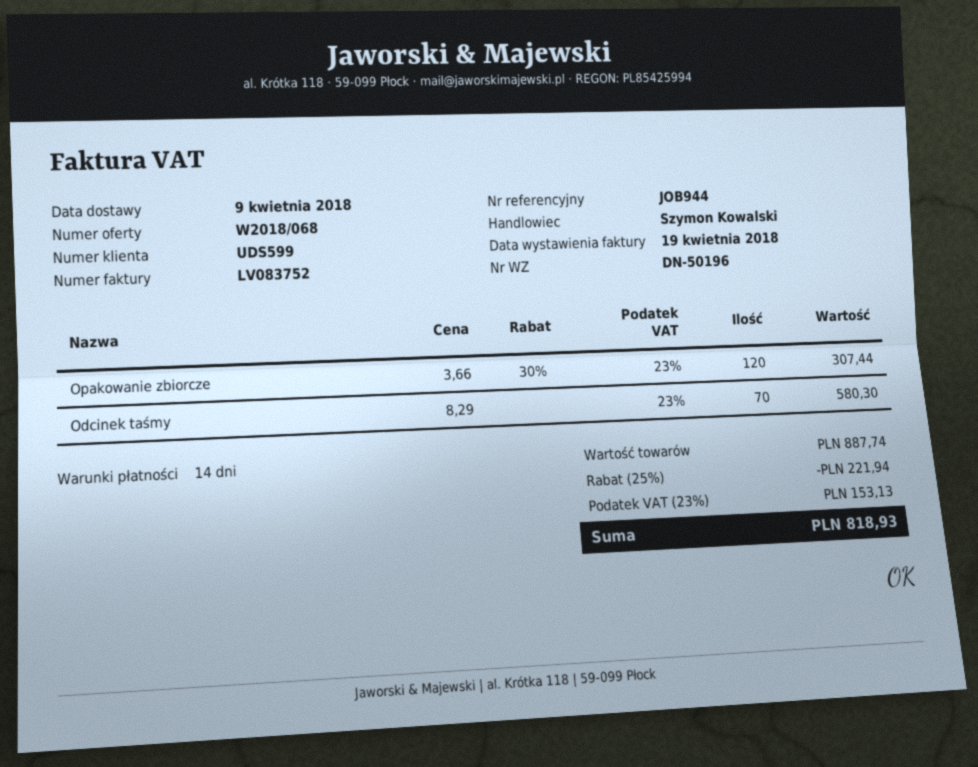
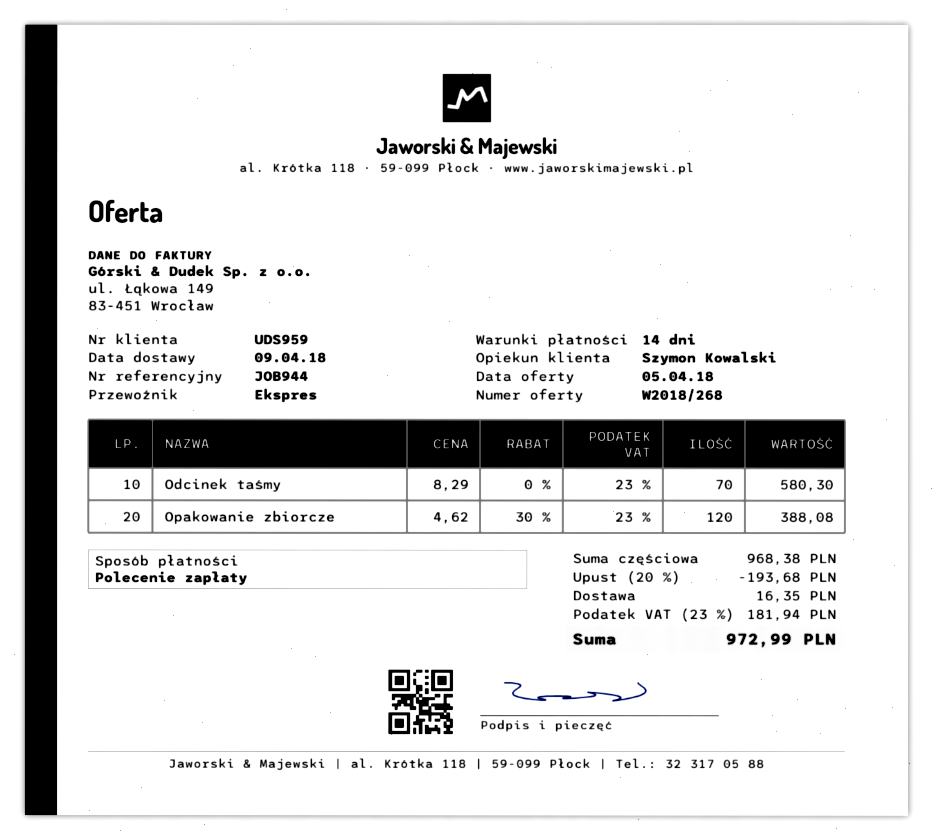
quote number: W2018/068 -> W2018/268
customer number: UDS599 -> UDS959
Opakowanie zbiorcze: 120 x 3.66 - 30% = 307.44 -> 120 x 4.62 - 30% = 388.08
subtotal: 887.74 -> 968.38
discount: 25% = 221.94 -> 20% = 193.68
shipping: none -> 16.35
tax: 23% = 153.13 -> 23% = 181.94
total: 818.93 -> 972.99

